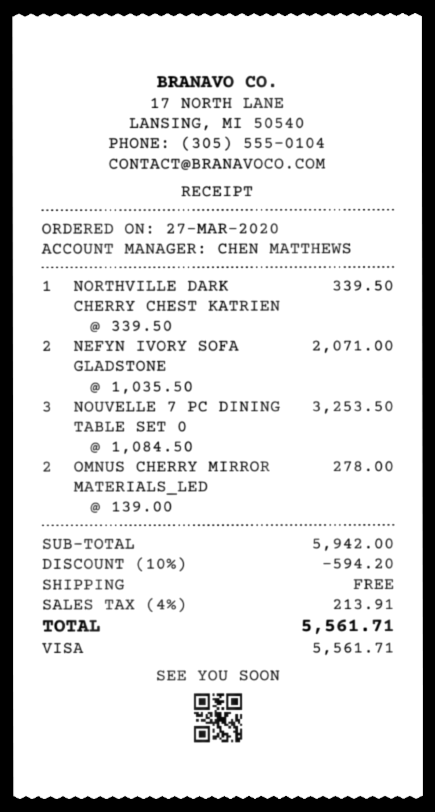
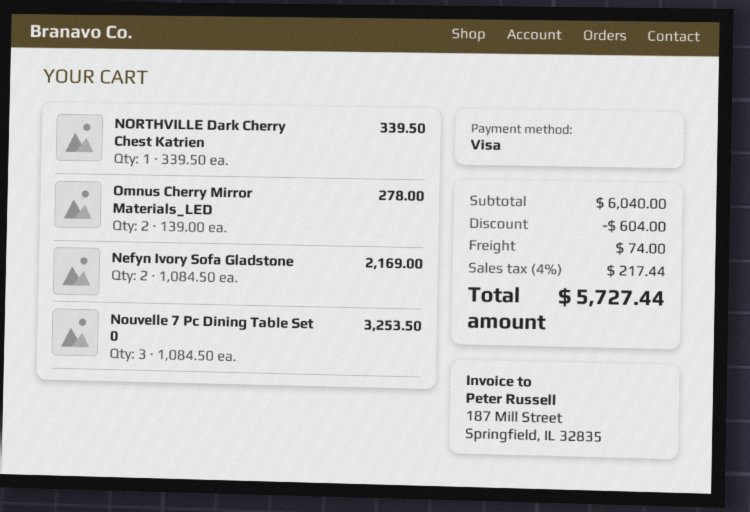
NEFYN IVORY SOFA GLADSTONE: 2 x 1035.50 = 2071.00 -> 2 x 1084.50 = 2169.00
subtotal: 5942.00 -> 6040.00
discount: 594.20 -> 604.00
shipping: 0.00 -> 74.00
tax: 4% = 213.91 -> 4% = 217.44
total: 5561.71 -> 5727.44

